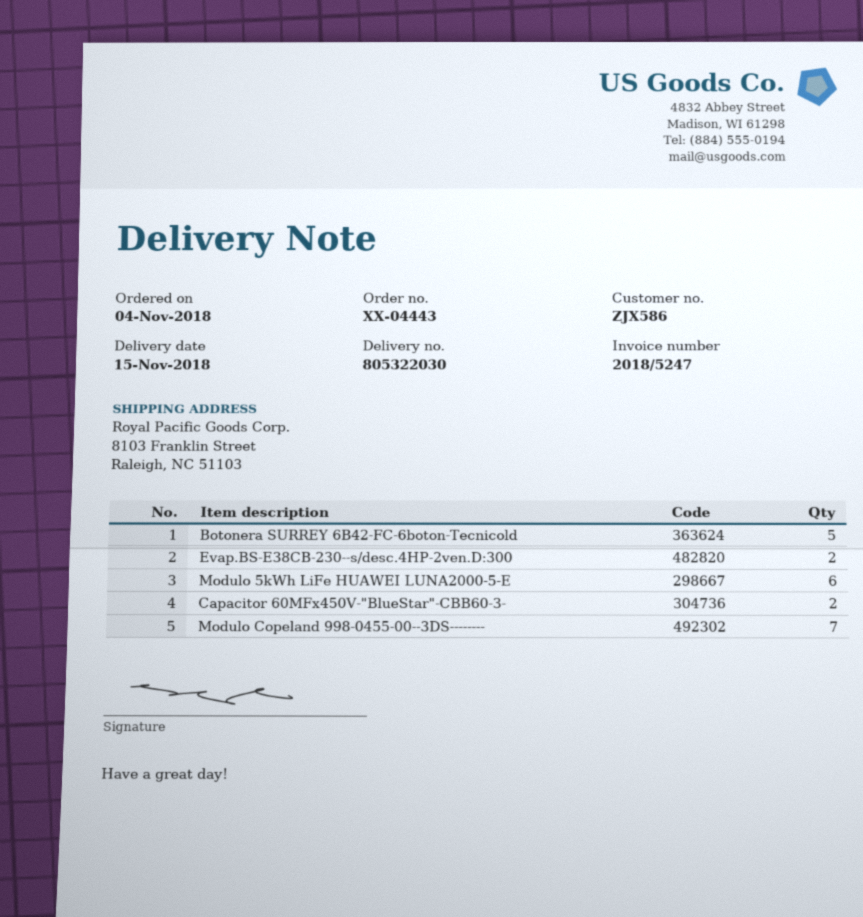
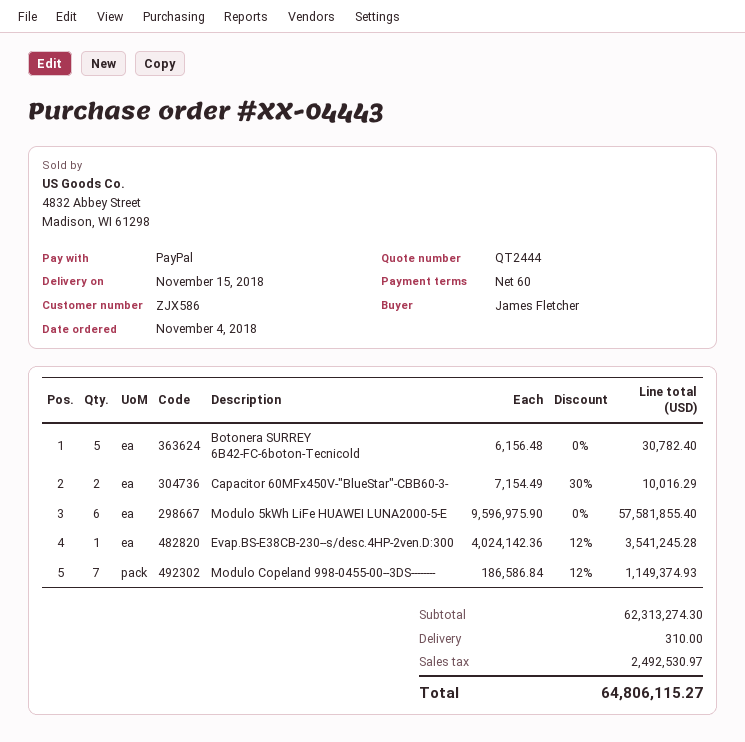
Evap.BS-E38CB-230--s/desc.4HP-2ven.D:300: 2 -> 1

